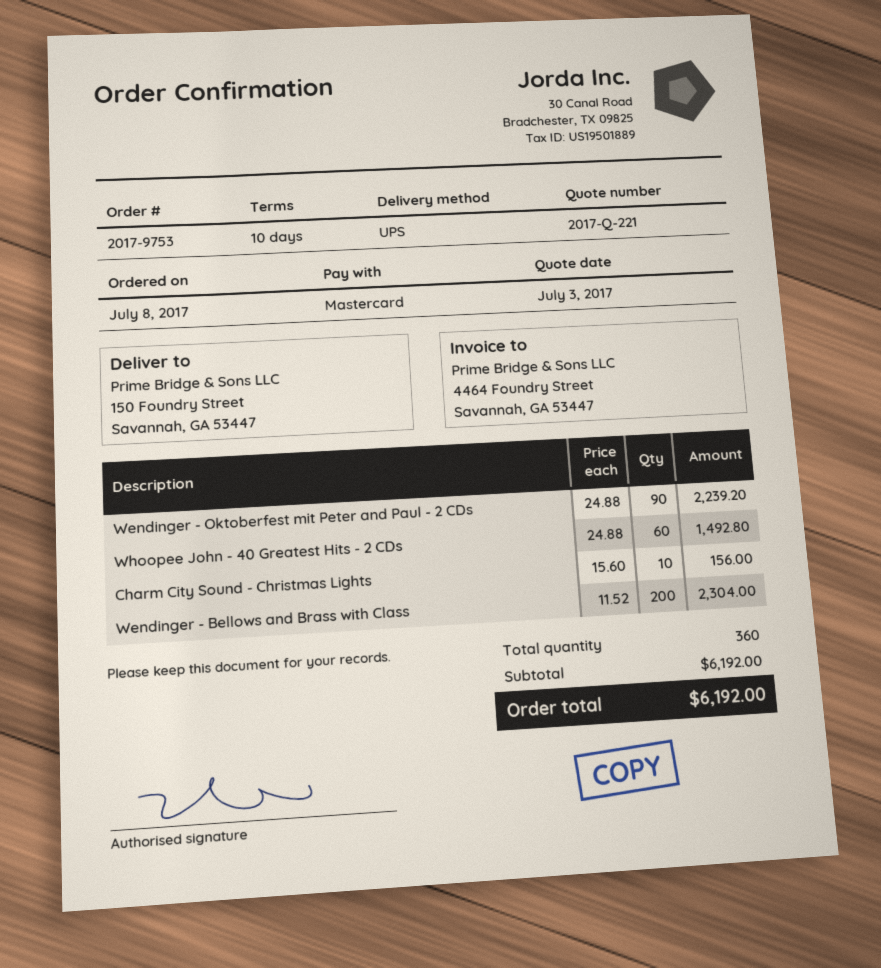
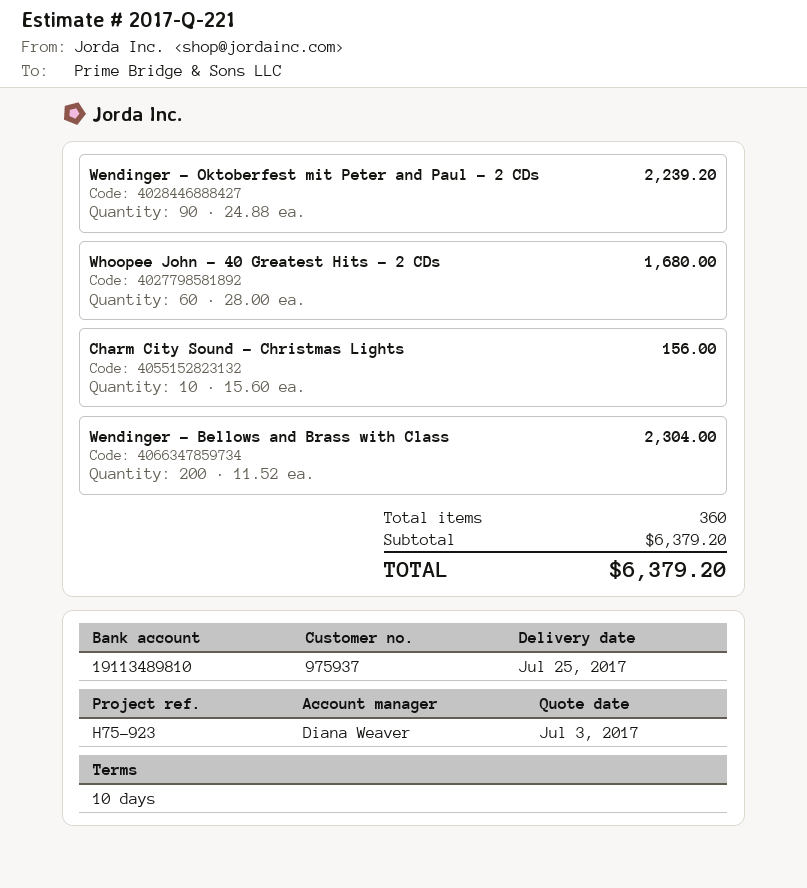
Whoopee John - 40 Greatest Hits - 2 CDs: 60 x 24.88 = 1492.80 -> 60 x 28.00 = 1680.00
subtotal: 6192.00 -> 6379.20
total: 6192.00 -> 6379.20

